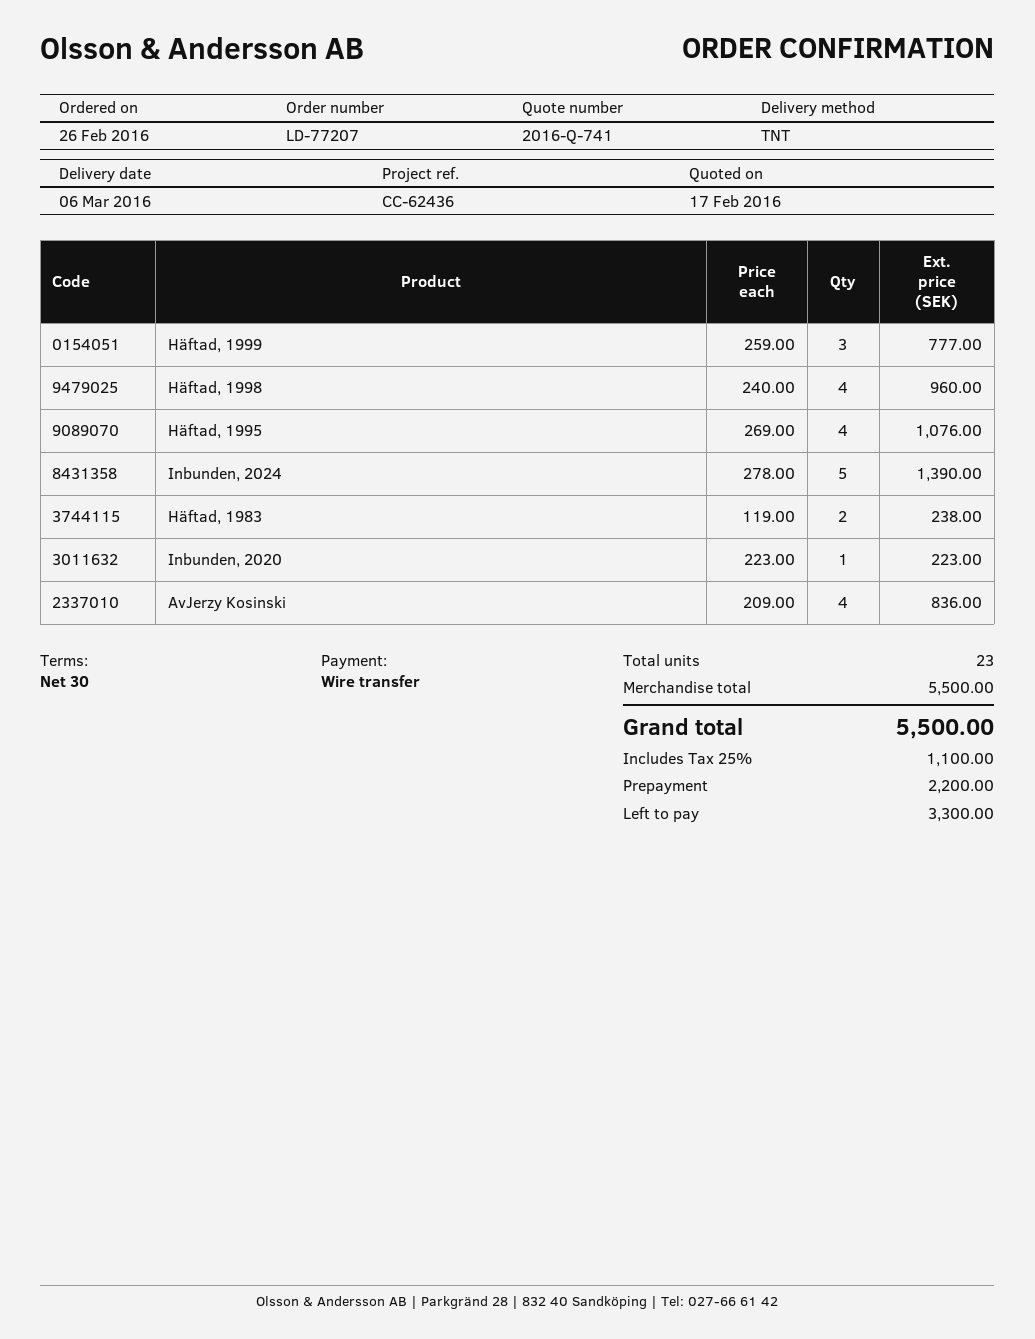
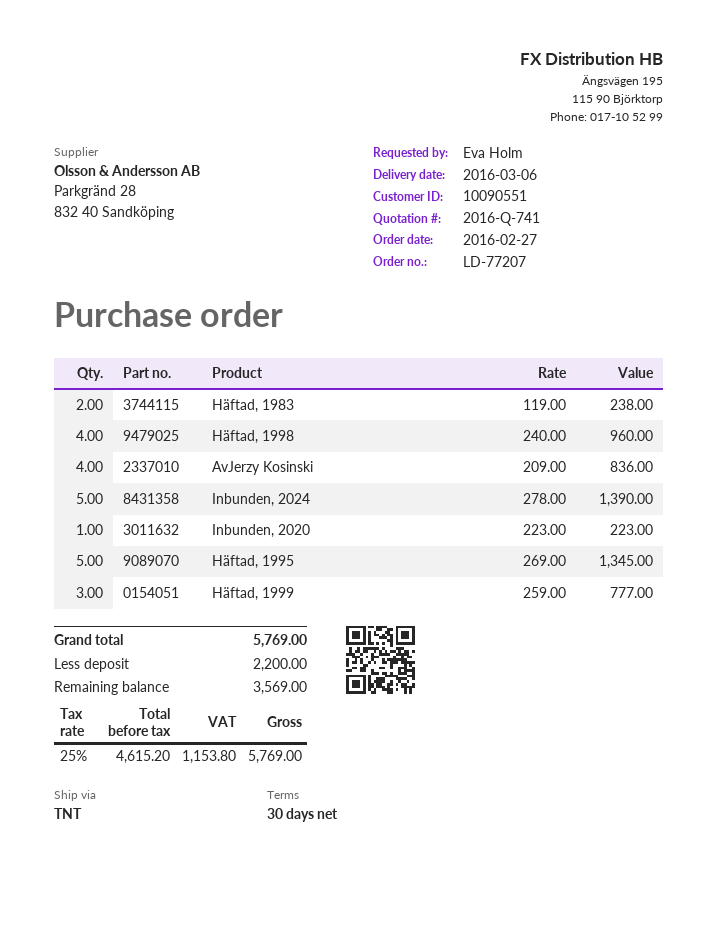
order date: 2016-02-26 -> 2016-02-27
Häftad, 1995: 4 x 269.00 = 1076.00 -> 5 x 269.00 = 1345.00
tax: 25% = 1100.00 -> 25% = 1153.80
total: 5500.00 -> 5769.00
balance: 3300.00 -> 3569.00

